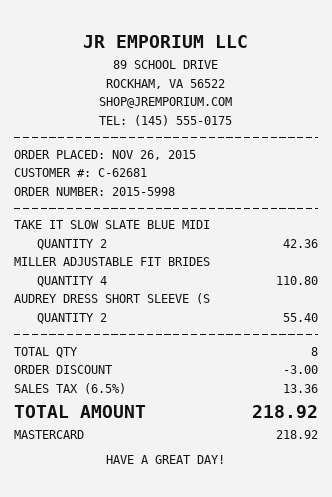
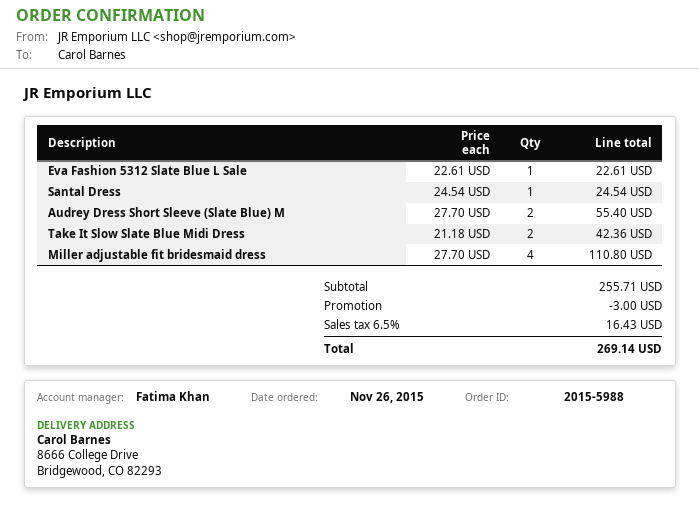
order number: 2015-5998 -> 2015-5988
Eva Fashion 5312 Slate Blue L Sale: none -> 1 for 22.61
Santal Dress: none -> 1 for 24.54
tax: 6.5% = 13.36 -> 6.5% = 16.43
total: 218.92 -> 269.14

